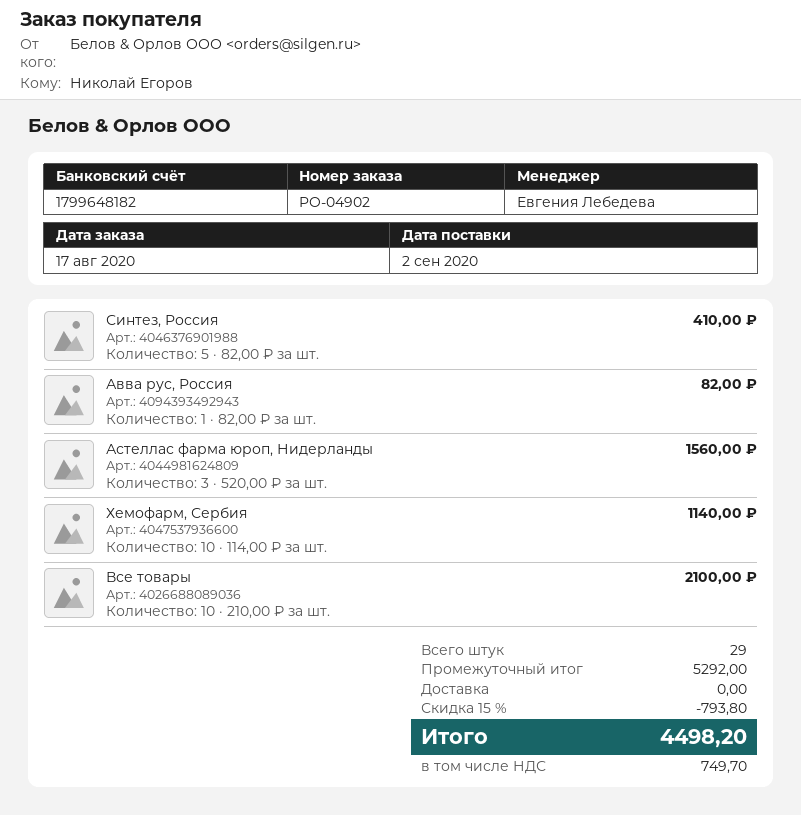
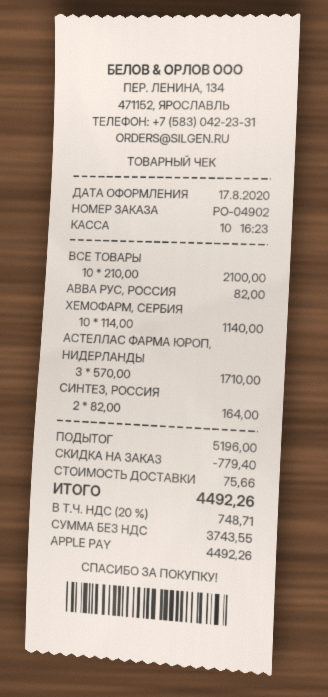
Синтез, Россия: 5 x 82.00 = 410.00 -> 2 x 82.00 = 164.00
Астеллас фарма юроп, Нидерланды: 3 x 520.00 = 1560.00 -> 3 x 570.00 = 1710.00
subtotal: 5292.00 -> 5196.00
discount: 793.80 -> 779.40
shipping: 0.00 -> 75.66
tax: 749.70 -> 748.71
total: 4498.20 -> 4492.26

